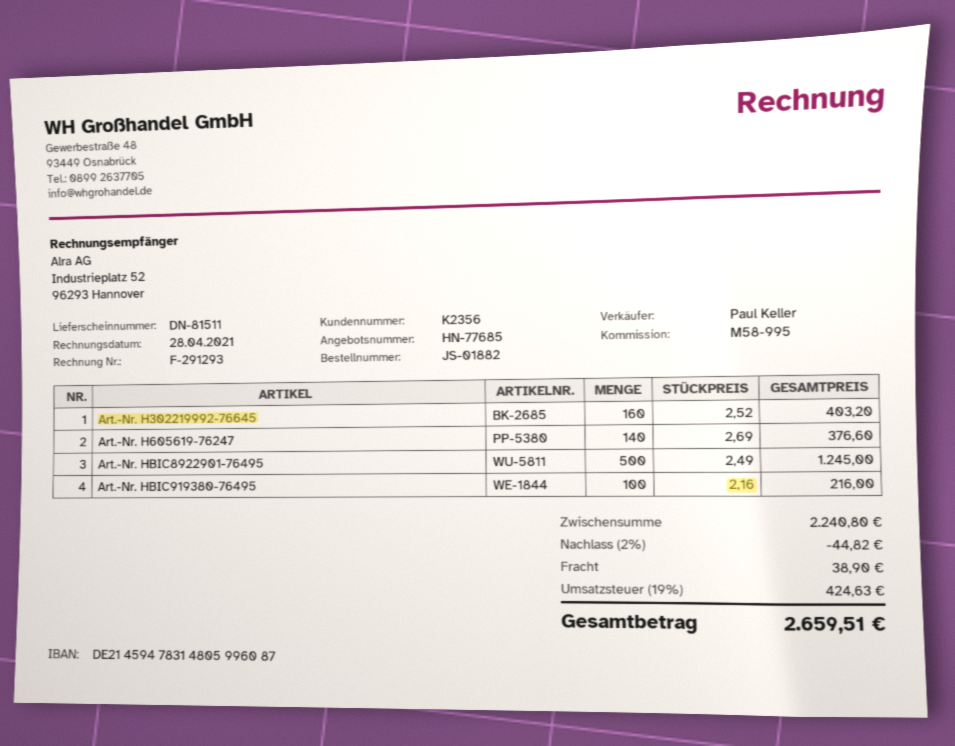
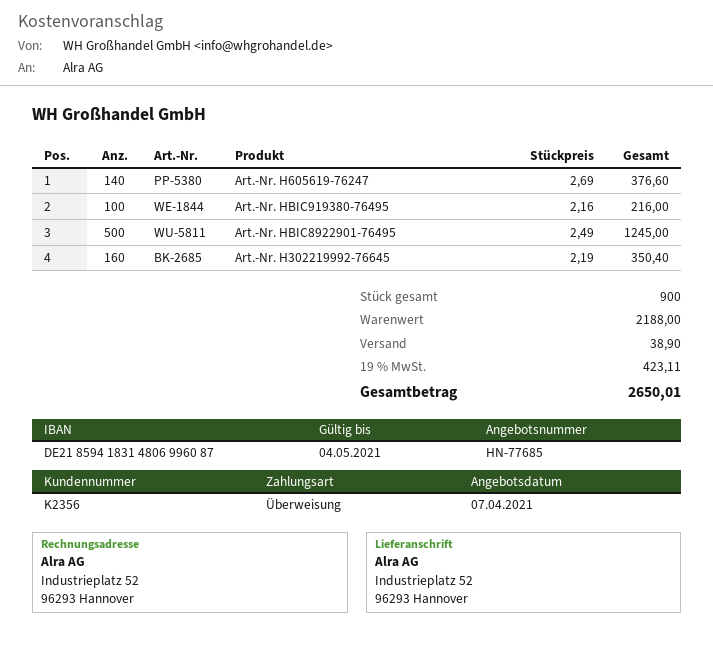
bank account: DE21459478314805996087 -> DE21859418314806996087
Art.-Nr. H302219992-76645: 160 x 2.52 = 403.20 -> 160 x 2.19 = 350.40
subtotal: 2240.80 -> 2188.00
discount: 2% = 44.82 -> none
tax: 19% = 424.63 -> 19% = 423.11
total: 2659.51 -> 2650.01

